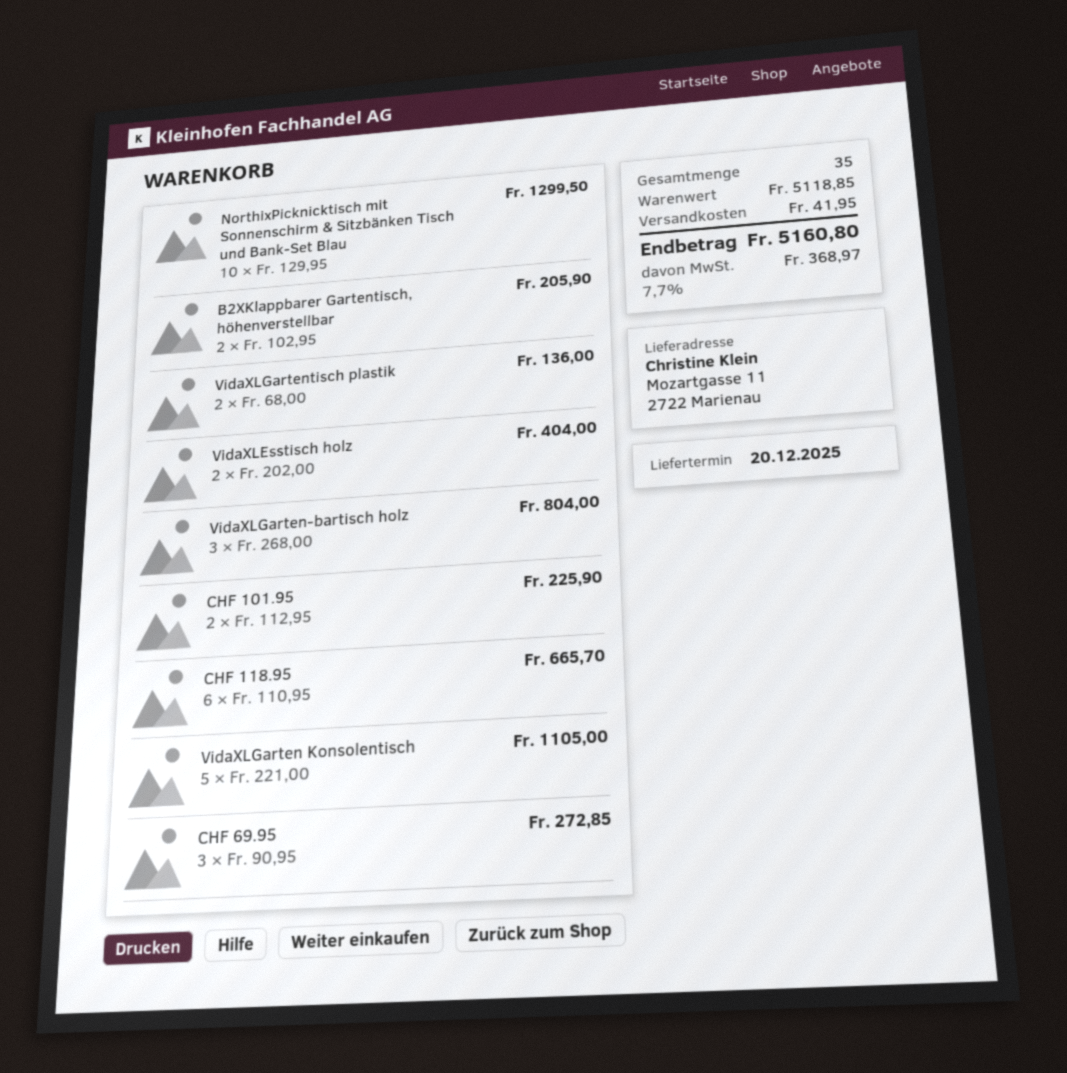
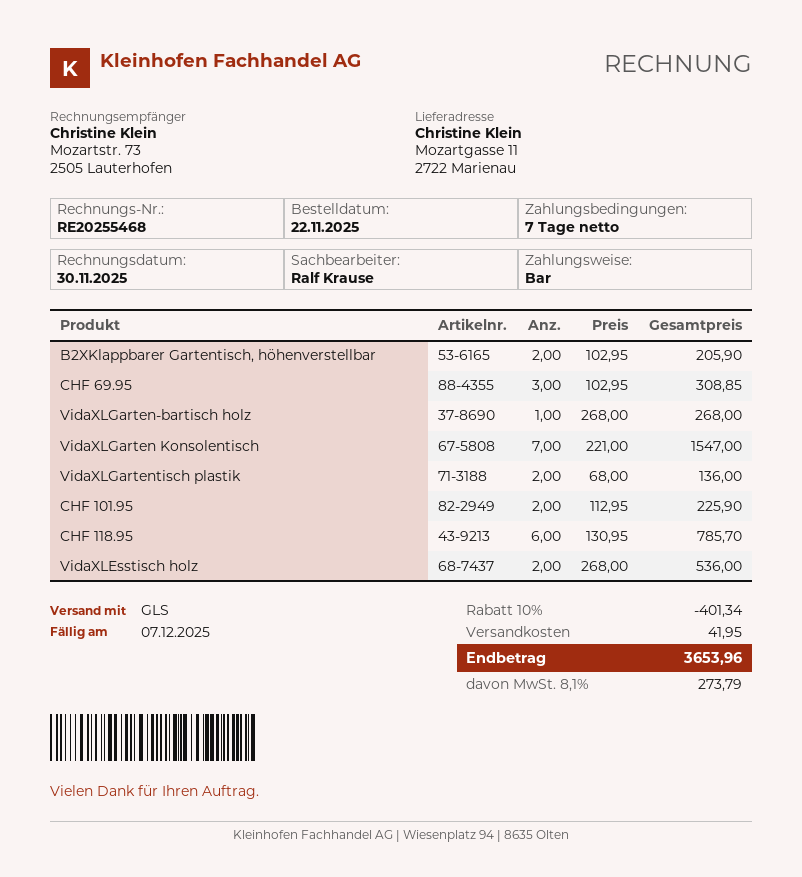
NorthixPicknicktisch mit Sonnenschirm & Sitzbänken Tisch und Bank-Set Blau: 10 x 129.95 = 1299.50 -> none
VidaXLEsstisch holz: 2 x 202.00 = 404.00 -> 2 x 268.00 = 536.00
VidaXLGarten-bartisch holz: 3 x 268.00 = 804.00 -> 1 x 268.00 = 268.00
CHF 118.95: 6 x 110.95 = 665.70 -> 6 x 130.95 = 785.70
VidaXLGarten Konsolentisch: 5 x 221.00 = 1105.00 -> 7 x 221.00 = 1547.00
CHF 69.95: 3 x 90.95 = 272.85 -> 3 x 102.95 = 308.85
discount: none -> 10% = 401.34
tax: 7.7% = 368.97 -> 8.1% = 273.79
total: 5160.80 -> 3653.96

